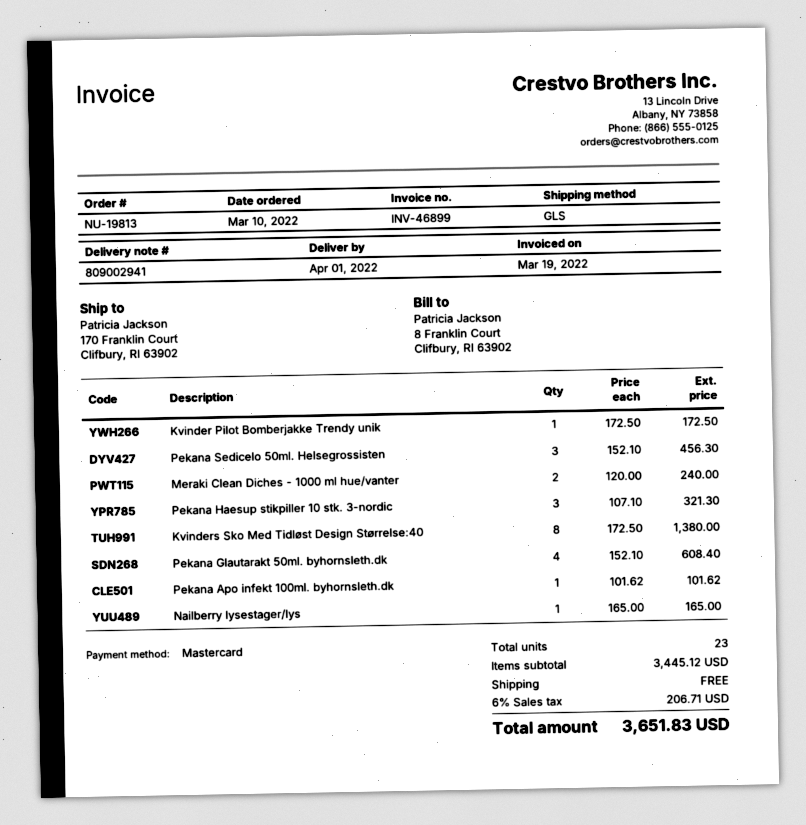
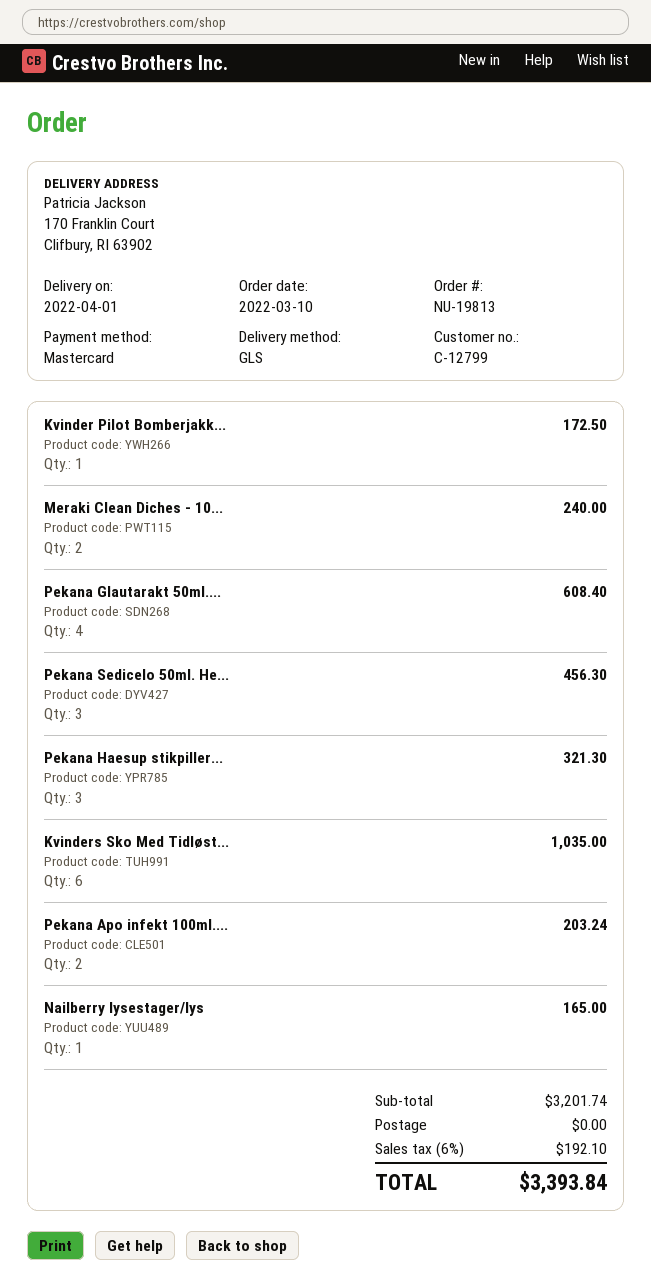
Kvinders Sko Med Tidløst Design Størrelse:40: 8 for 1380.00 -> 6 for 1035.00
Pekana Apo infekt 100ml. byhornsleth.dk: 1 for 101.62 -> 2 for 203.24
subtotal: 3445.12 -> 3201.74
tax: 6% = 206.71 -> 6% = 192.10
total: 3651.83 -> 3393.84

